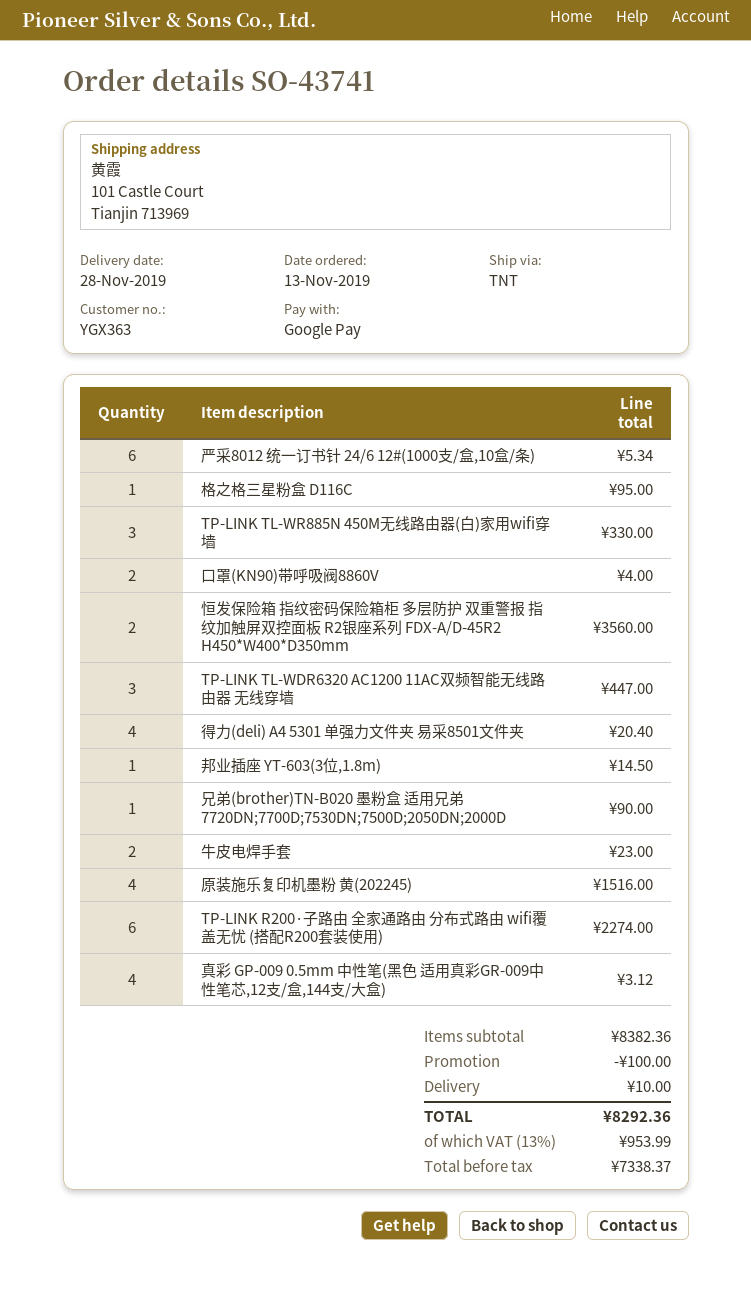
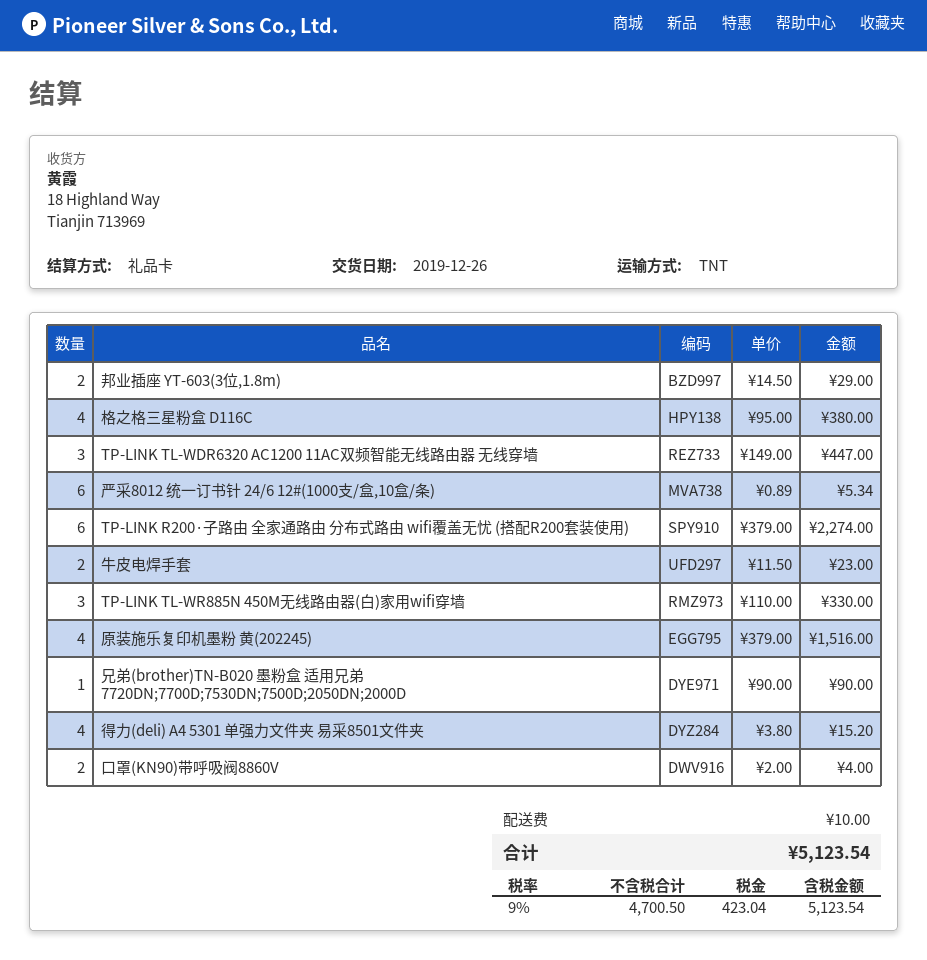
delivery date: 2019-11-28 -> 2019-12-26
payment method: Google Pay -> gift card
ship to: 101 Castle Court, Tianjin 713969 -> 18 Highland Way, Tianjin 713969
格之格三星粉盒 D116C: 1 for 95.00 -> 4 for 380.00
恒发保险箱 指纹密码保险箱柜 多层防护 双重警报 指纹加触屏双控面板 R2银座系列 FDX-A/D-45R2 H450*W400*D350mm: 2 for 3560.00 -> none
得力(deli) A4 5301 单强力文件夹 易采8501文件夹: 4 for 20.40 -> 4 for 15.20
邦业插座 YT-603(3位,1.8m): 1 for 14.50 -> 2 for 29.00
真彩 GP-009 0.5mm 中性笔(黑色 适用真彩GR-009中性笔芯,12支/盒,144支/大盒): 4 for 3.12 -> none
discount: 100.00 -> none
net: 7338.37 -> 4700.50
tax: 13% = 953.99 -> 9% = 423.04
total: 8292.36 -> 5123.54

